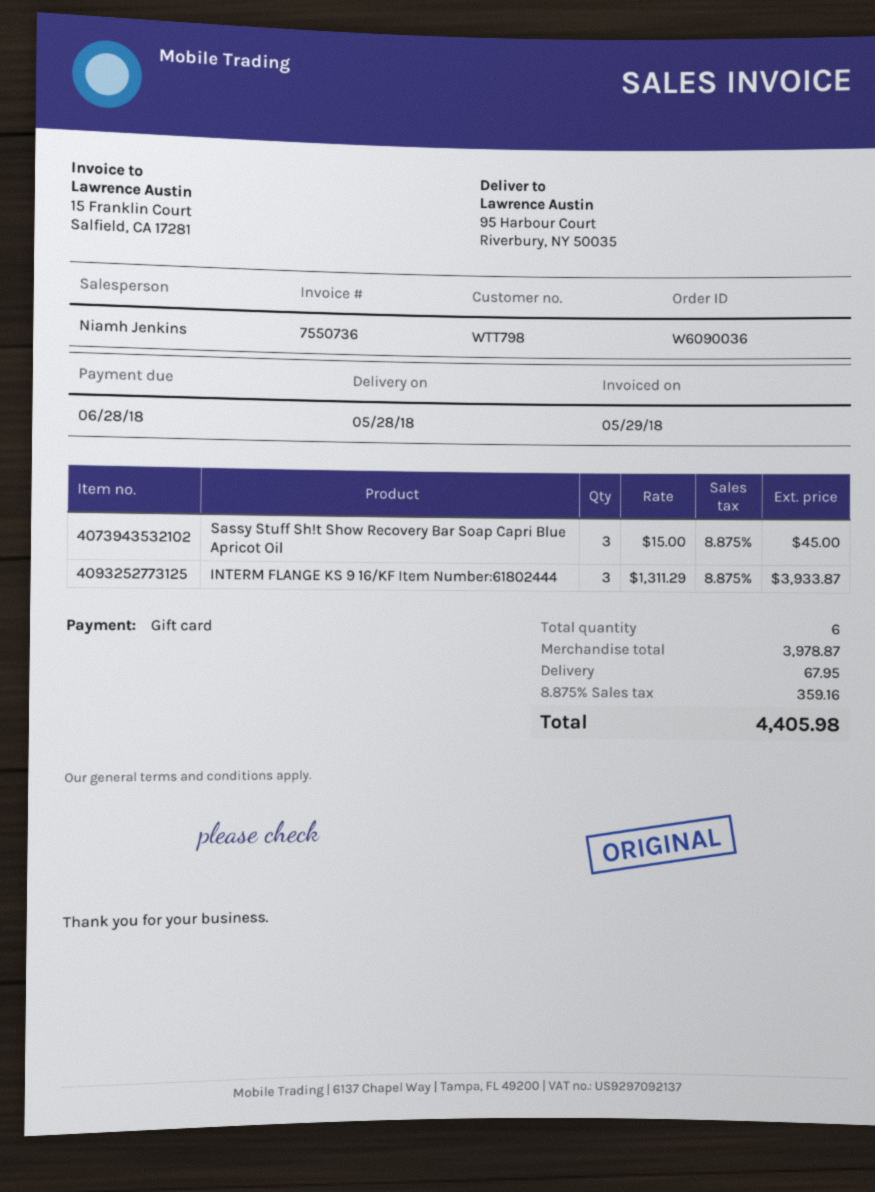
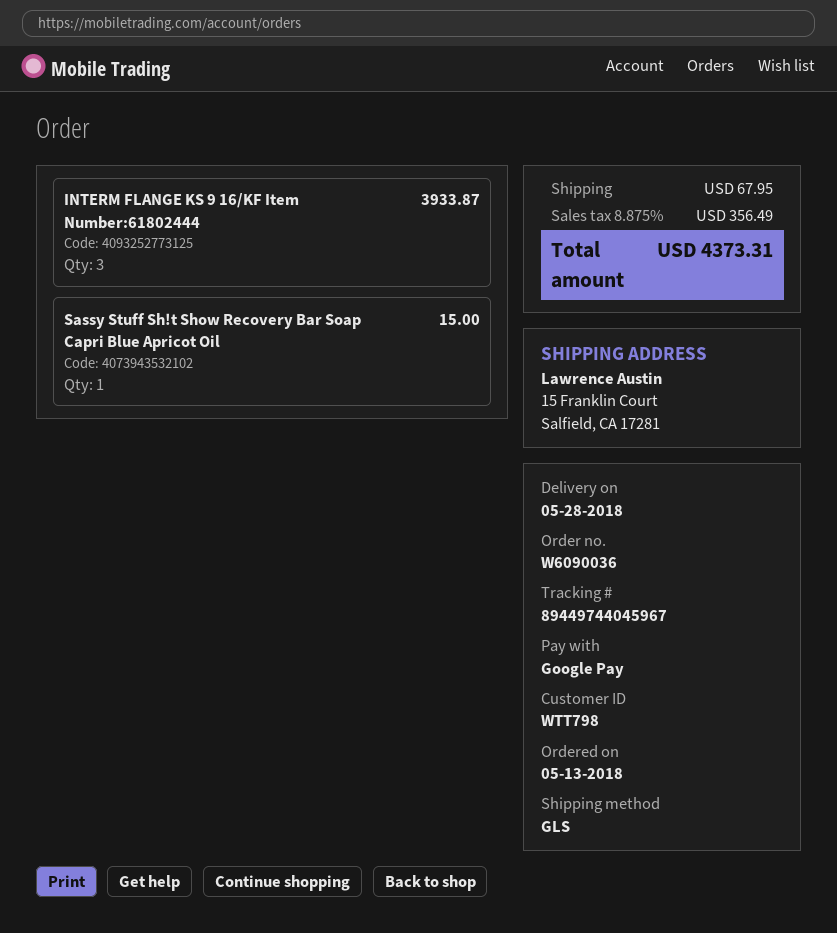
payment method: gift card -> Google Pay
ship to: 95 Harbour Court, Riverbury, NY 50035 -> 15 Franklin Court, Salfield, CA 17281
Sassy Stuff Sh!t Show Recovery Bar Soap Capri Blue Apricot Oil: 3 for 45.00 -> 1 for 15.00
tax: 8.875% = 359.16 -> 8.875% = 356.49
total: 4405.98 -> 4373.31

